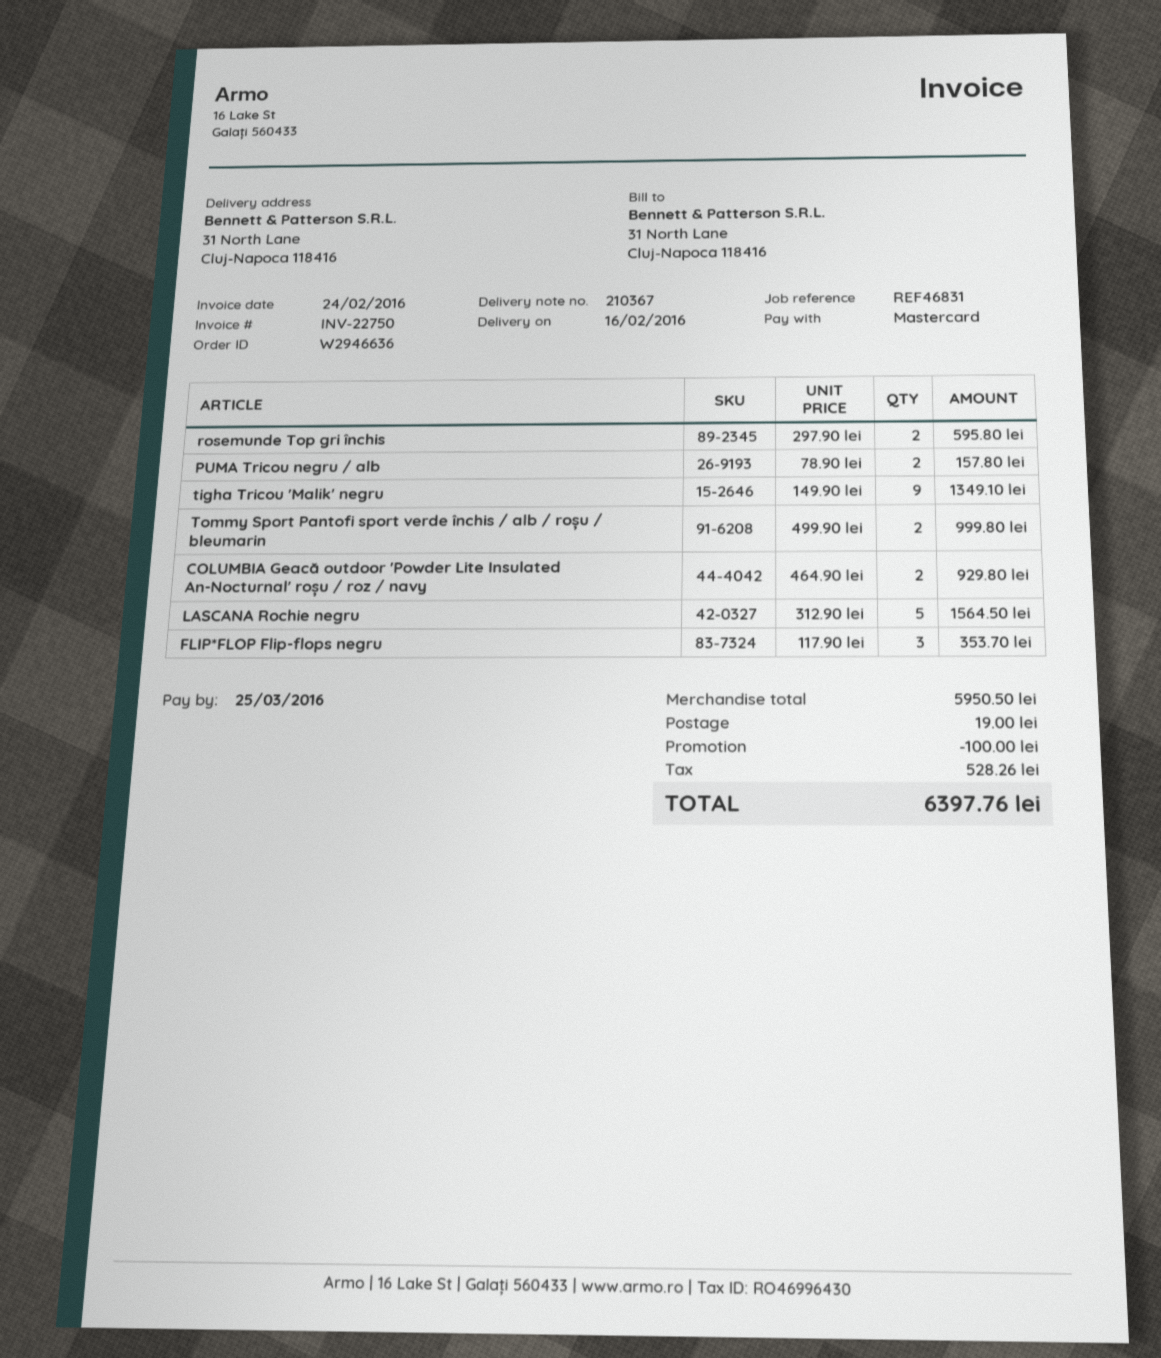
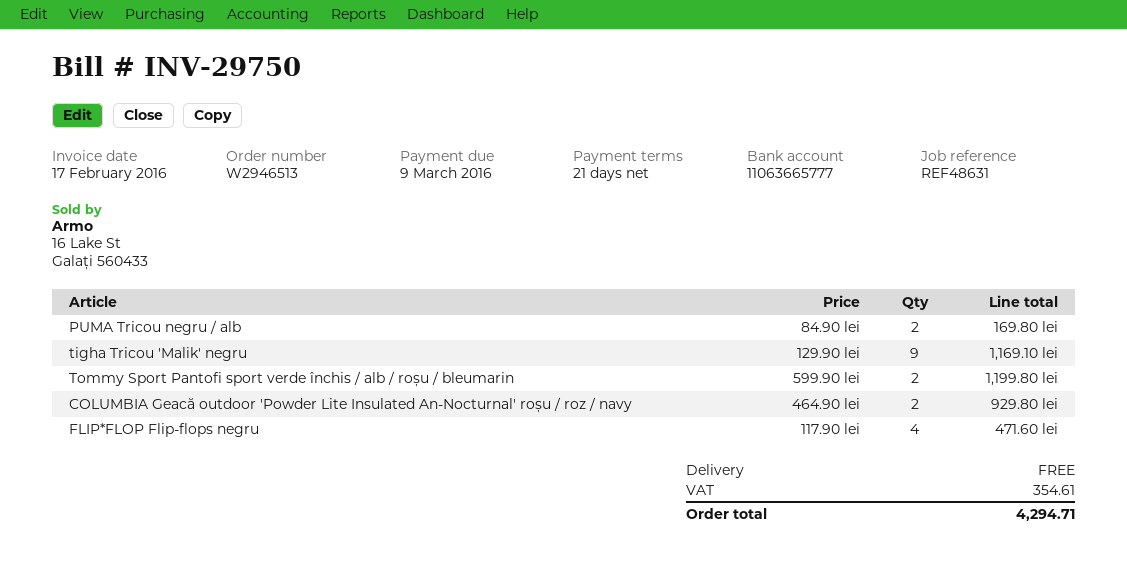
order number: W2946636 -> W2946513
invoice number: INV-22750 -> INV-29750
invoice date: 2016-02-24 -> 2016-02-17
due date: 2016-03-25 -> 2016-03-09
reference: REF46831 -> REF48631
rosemunde Top gri închis: 2 x 297.90 = 595.80 -> none
PUMA Tricou negru / alb: 2 x 78.90 = 157.80 -> 2 x 84.90 = 169.80
tigha Tricou 'Malik' negru: 9 x 149.90 = 1349.10 -> 9 x 129.90 = 1169.10
Tommy Sport Pantofi sport verde închis / alb / roșu / bleumarin: 2 x 499.90 = 999.80 -> 2 x 599.90 = 1199.80
LASCANA Rochie negru: 5 x 312.90 = 1564.50 -> none
FLIP*FLOP Flip-flops negru: 3 x 117.90 = 353.70 -> 4 x 117.90 = 471.60
discount: 100.00 -> none
shipping: 19.00 -> 0.00
tax: 528.26 -> 354.61
total: 6397.76 -> 4294.71

